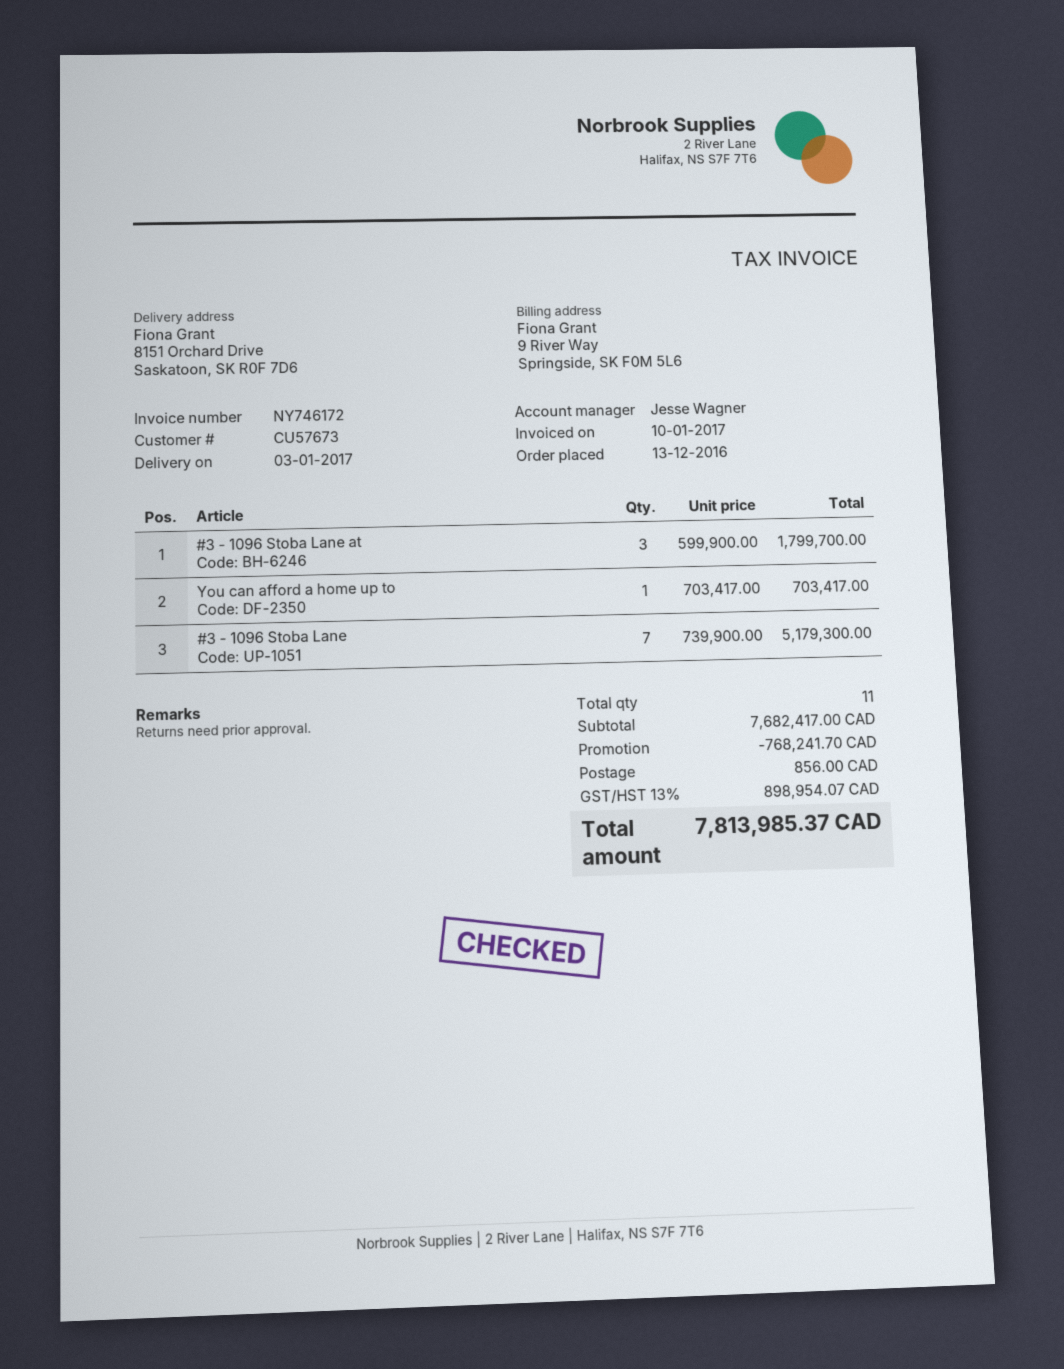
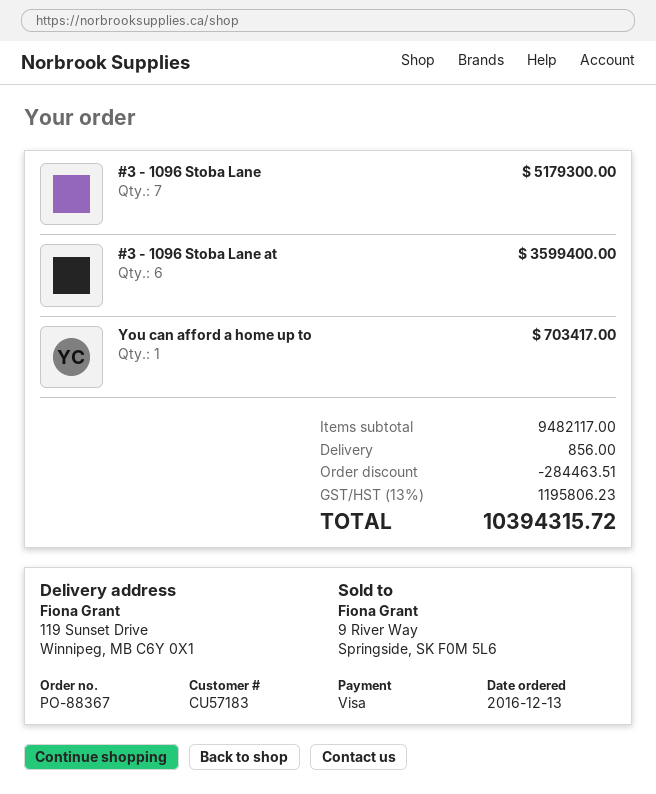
customer number: CU57673 -> CU57183
ship to: 8151 Orchard Drive, Saskatoon, SK R0F 7D6 -> 119 Sunset Drive, Winnipeg, MB C6Y 0X1
#3 - 1096 Stoba Lane at: 3 for 1799700.00 -> 6 for 3599400.00
subtotal: 7682417.00 -> 9482117.00
discount: 768241.70 -> 284463.51
tax: 13% = 898954.07 -> 13% = 1195806.23
total: 7813985.37 -> 10394315.72

